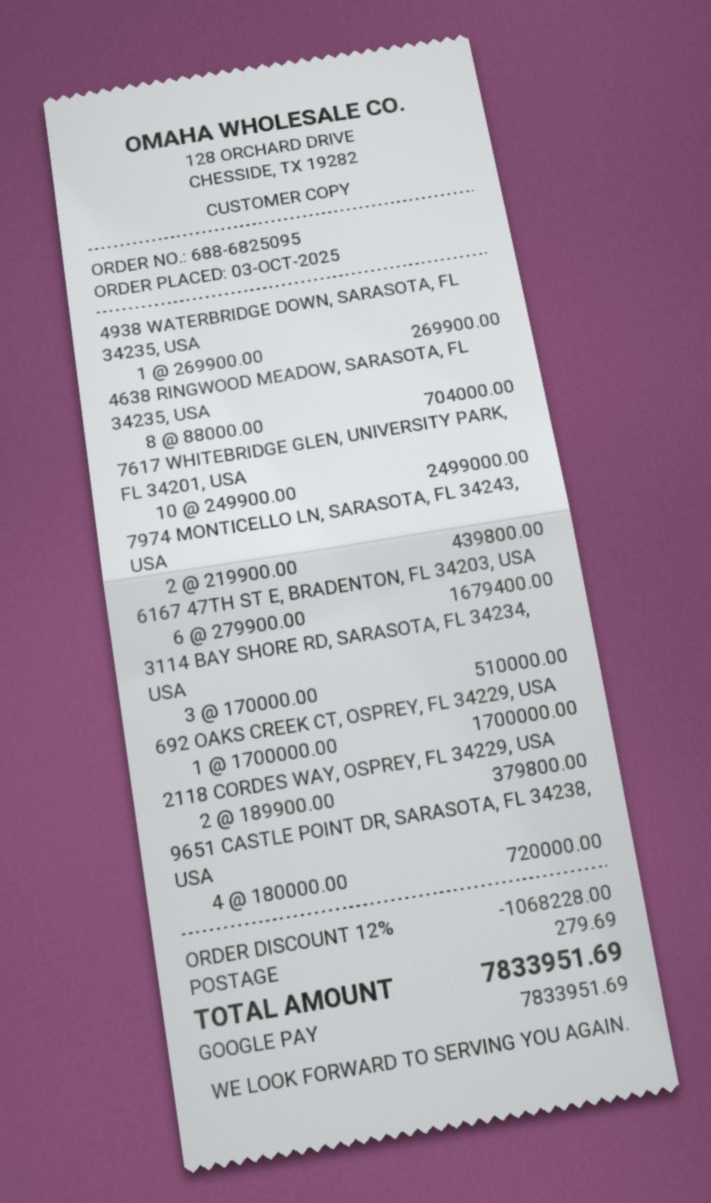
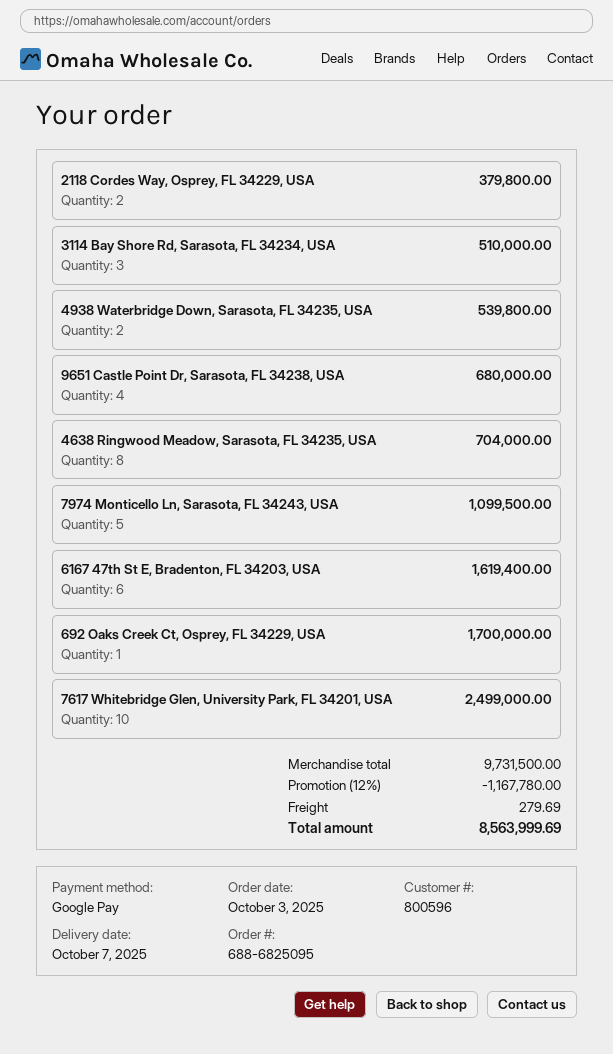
4938 WATERBRIDGE DOWN, SARASOTA, FL 34235, USA: 1 for 269900.00 -> 2 for 539800.00
7974 MONTICELLO LN, SARASOTA, FL 34243, USA: 2 for 439800.00 -> 5 for 1099500.00
6167 47TH ST E, BRADENTON, FL 34203, USA: 6 for 1679400.00 -> 6 for 1619400.00
9651 CASTLE POINT DR, SARASOTA, FL 34238, USA: 4 for 720000.00 -> 4 for 680000.00
discount: 12% = 1068228.00 -> 12% = 1167780.00
total: 7833951.69 -> 8563999.69

